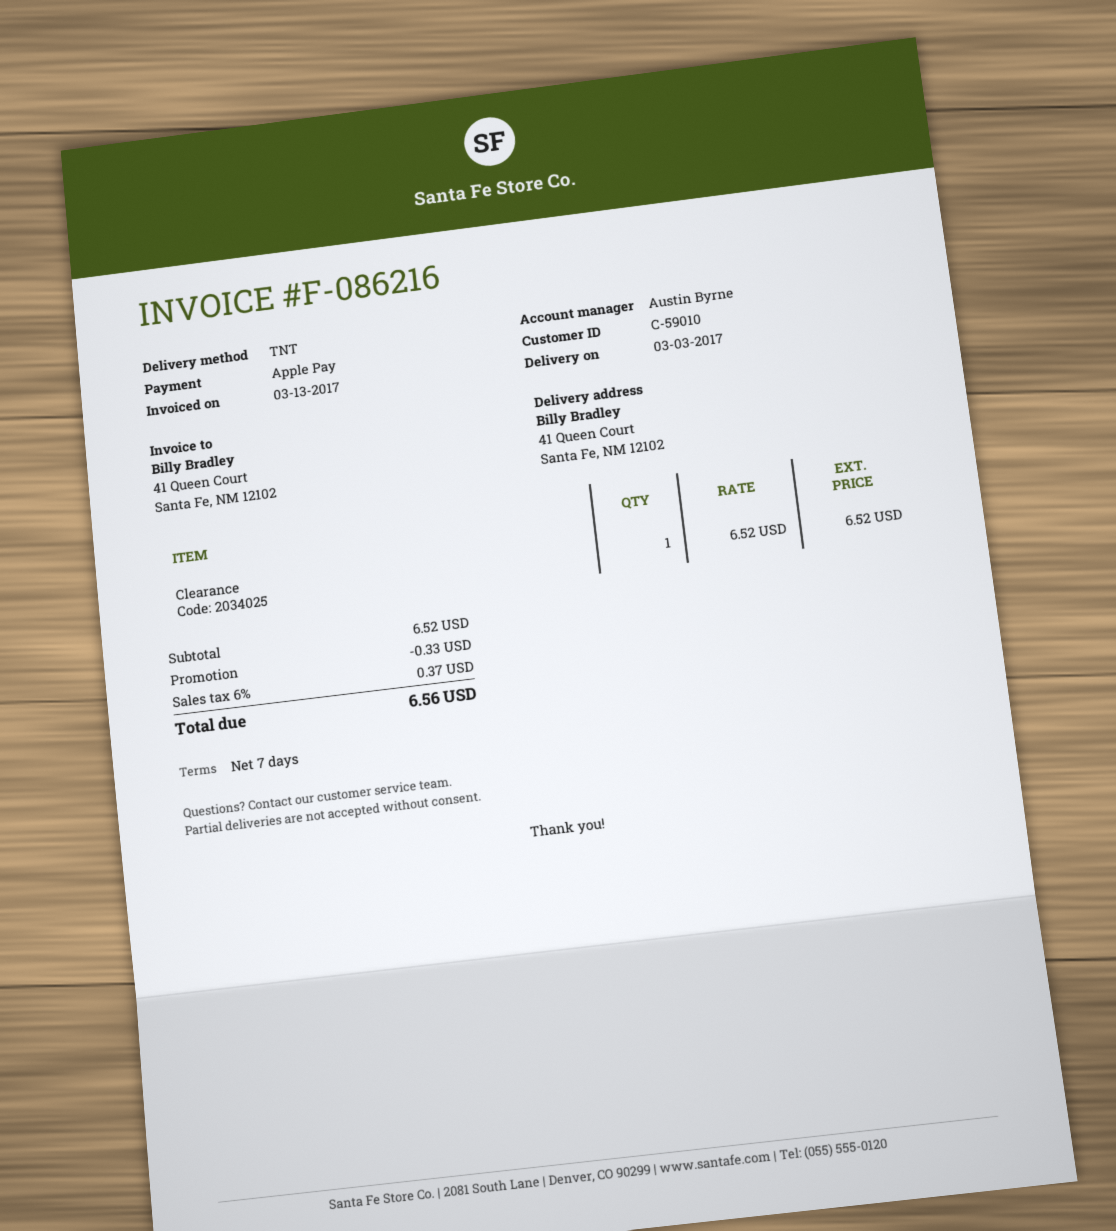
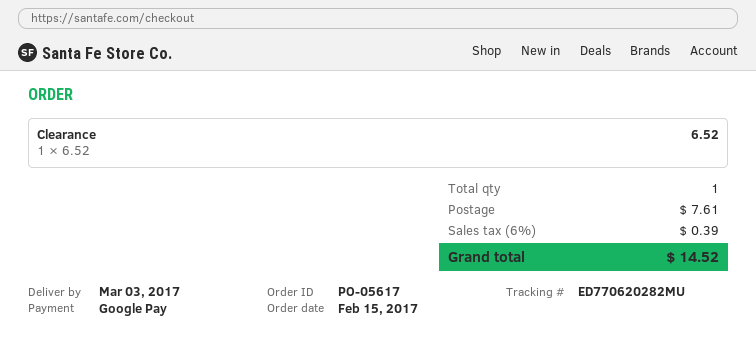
payment method: Apple Pay -> Google Pay
discount: 0.33 -> none
shipping: none -> 7.61
tax: 6% = 0.37 -> 6% = 0.39
total: 6.56 -> 14.52

